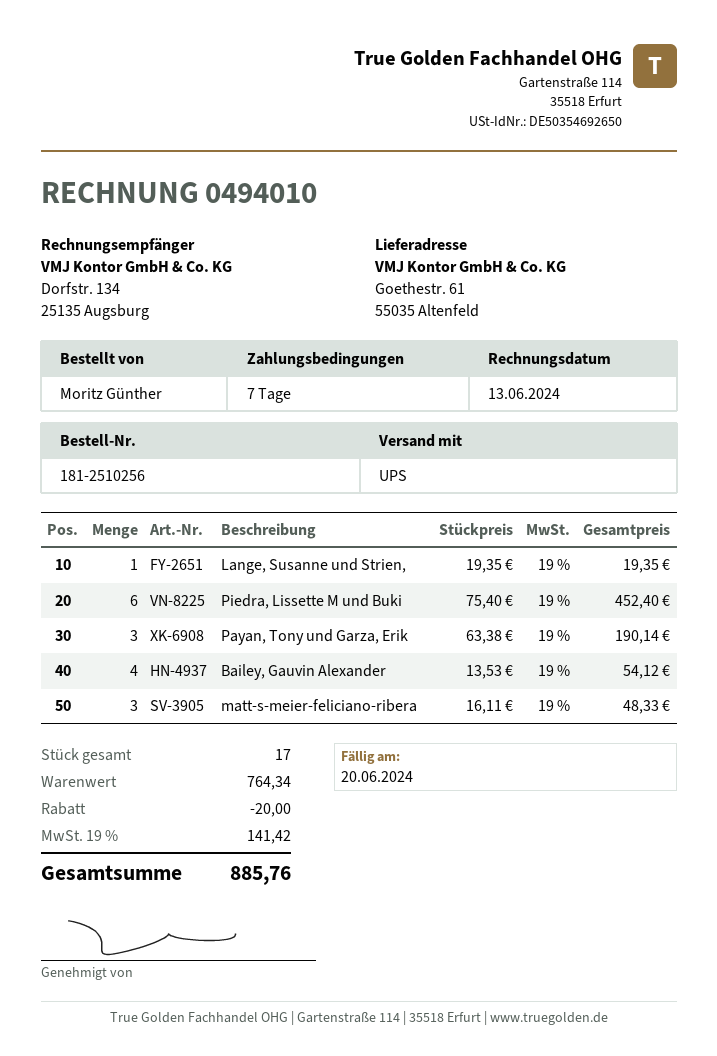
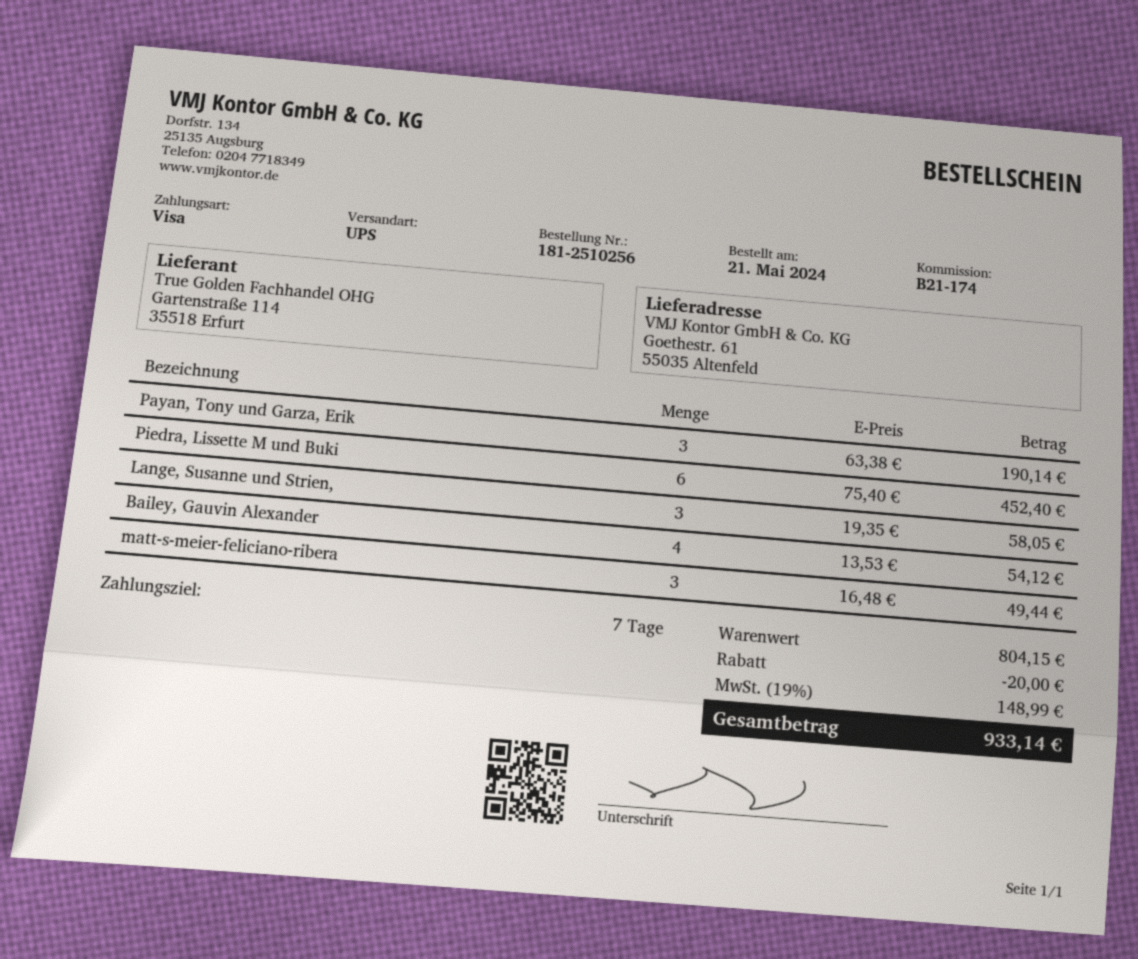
Lange, Susanne und Strien,: 1 x 19.35 = 19.35 -> 3 x 19.35 = 58.05
matt-s-meier-feliciano-ribera: 3 x 16.11 = 48.33 -> 3 x 16.48 = 49.44
subtotal: 764.34 -> 804.15
tax: 19% = 141.42 -> 19% = 148.99
total: 885.76 -> 933.14

